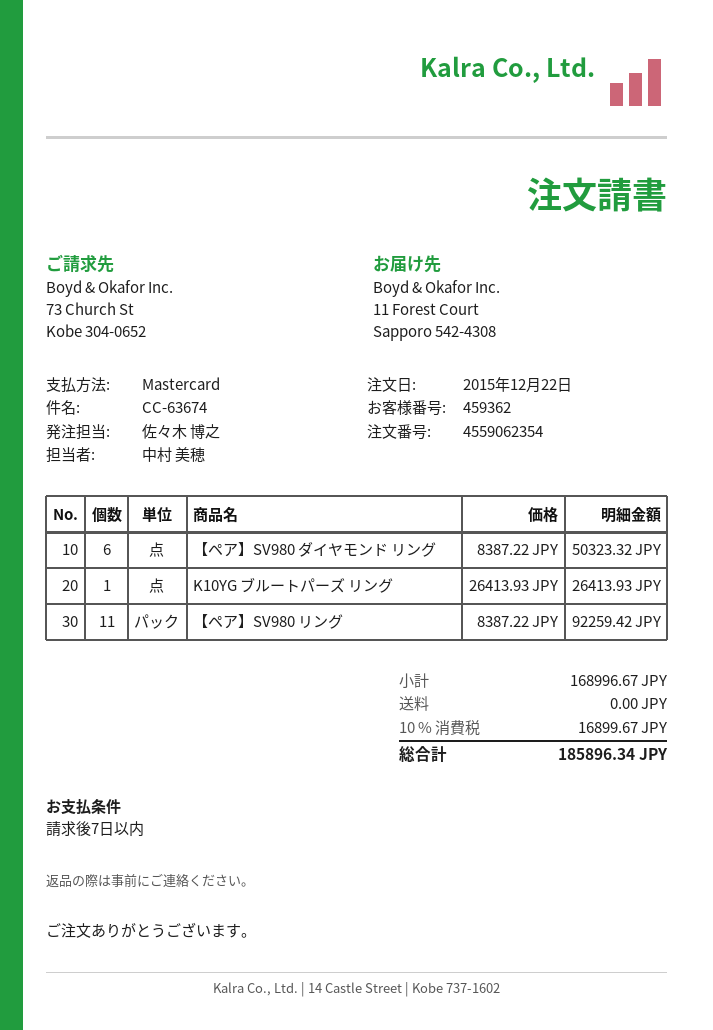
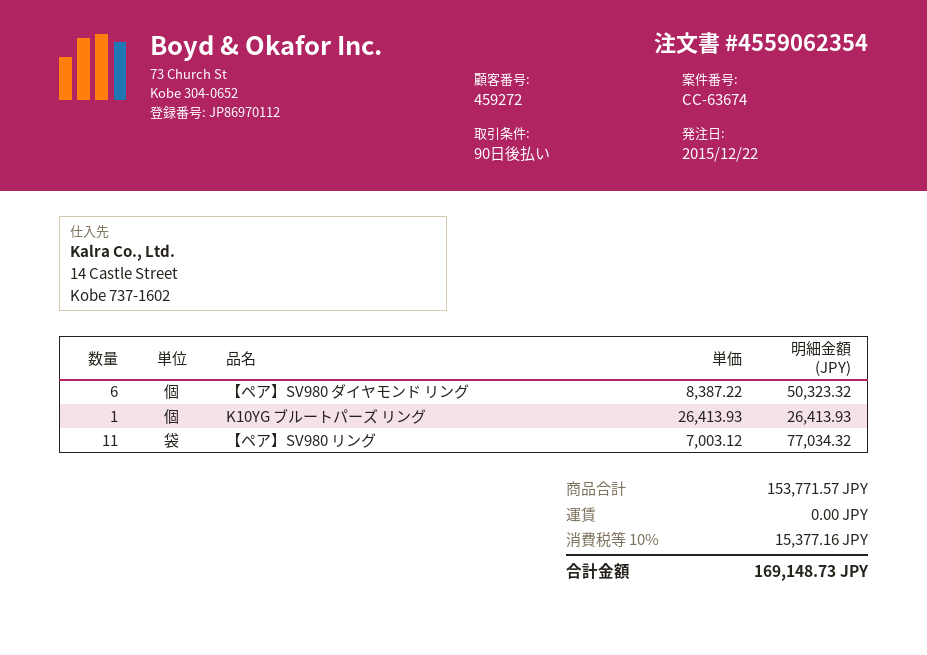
payment terms: 7 days -> 90 days
customer number: 459362 -> 459272
【ペア】SV980 リング: 11 x 8387.22 = 92259.42 -> 11 x 7003.12 = 77034.32
subtotal: 168996.67 -> 153771.57
tax: 10% = 16899.67 -> 10% = 15377.16
total: 185896.34 -> 169148.73

